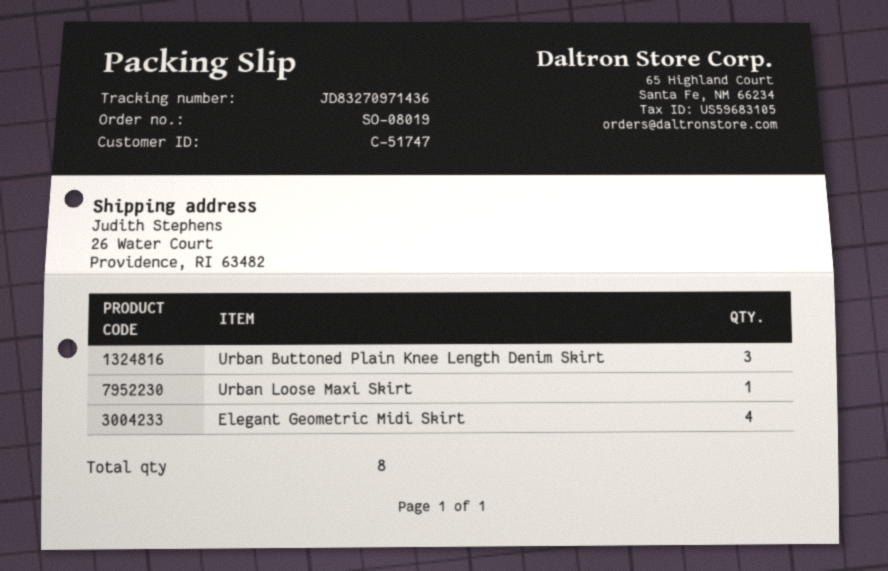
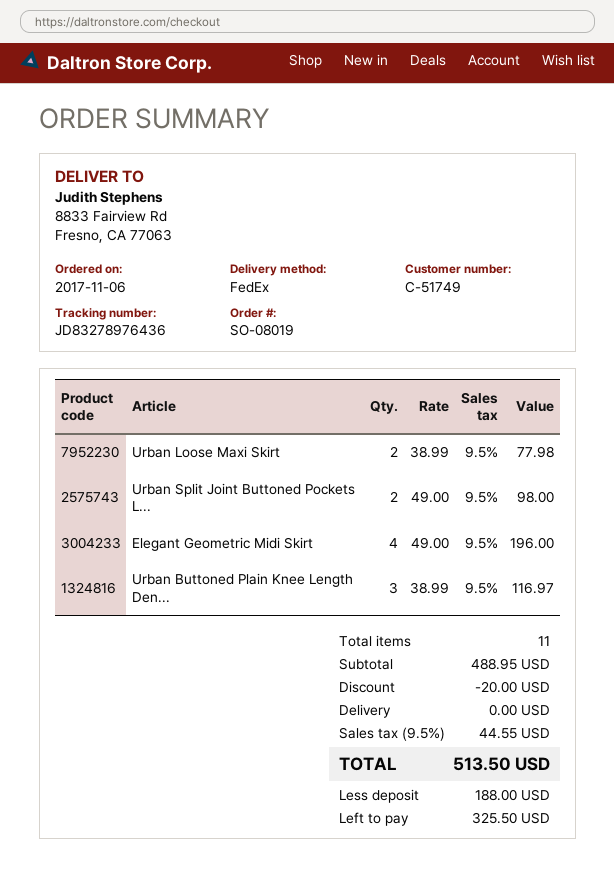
customer number: C-51747 -> C-51749
tracking number: JD83270971436 -> JD83278976436
ship to: 26 Water Court, Providence, RI 63482 -> 8833 Fairview Rd, Fresno, CA 77063
Urban Loose Maxi Skirt: 1 -> 2
Urban Split Joint Buttoned Pockets L...: none -> 2
total quantity: 8 -> 11

